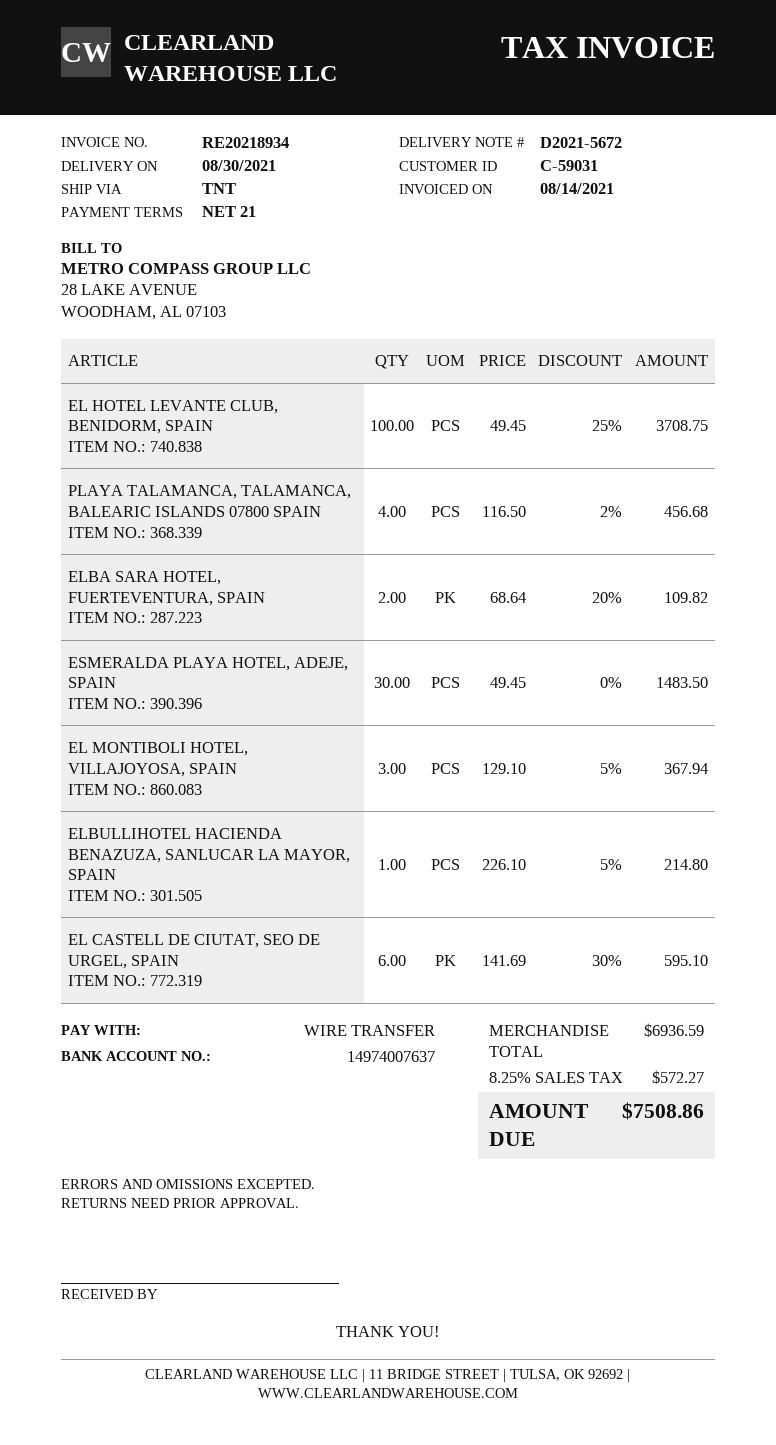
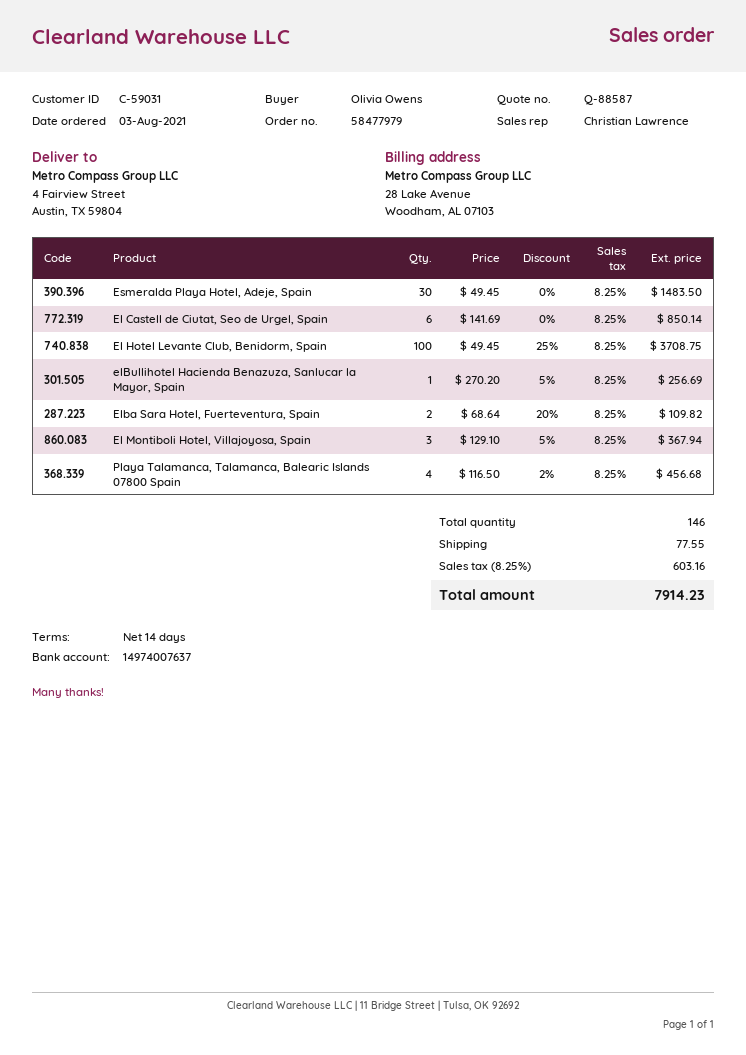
payment terms: 21 days -> 14 days
ELBULLIHOTEL HACIENDA BENAZUZA, SANLUCAR LA MAYOR, SPAIN: 1 x 226.10 - 5% = 214.80 -> 1 x 270.20 - 5% = 256.69
EL CASTELL DE CIUTAT, SEO DE URGEL, SPAIN: 6 x 141.69 - 30% = 595.10 -> 6 x 141.69 = 850.14
shipping: none -> 77.55
tax: 8.25% = 572.27 -> 8.25% = 603.16
total: 7508.86 -> 7914.23

